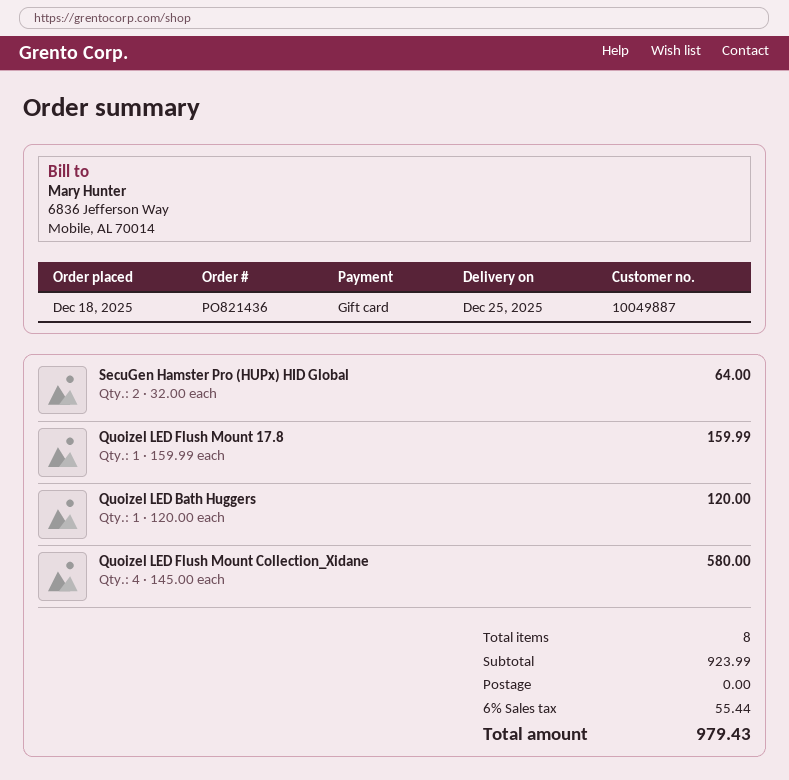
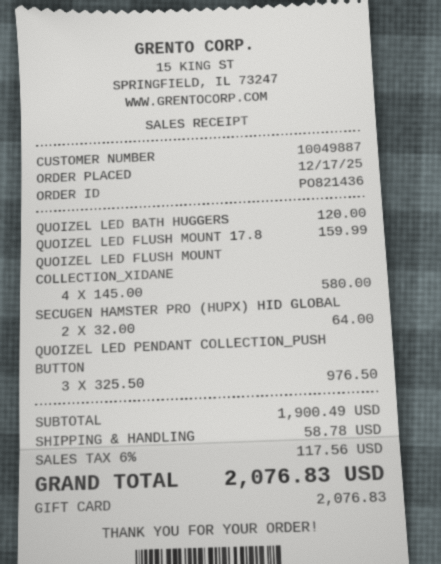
order date: 2025-12-18 -> 2025-12-17
QUOIZEL LED PENDANT COLLECTION_PUSH BUTTON: none -> 3 x 325.50 = 976.50
subtotal: 923.99 -> 1900.49
shipping: 0.00 -> 58.78
tax: 6% = 55.44 -> 6% = 117.56
total: 979.43 -> 2076.83

